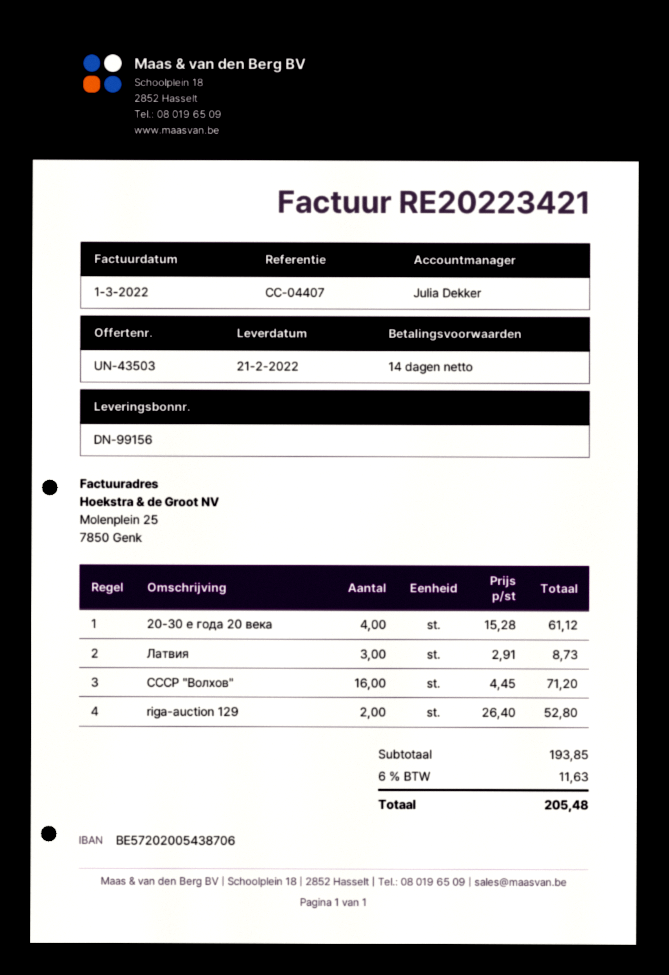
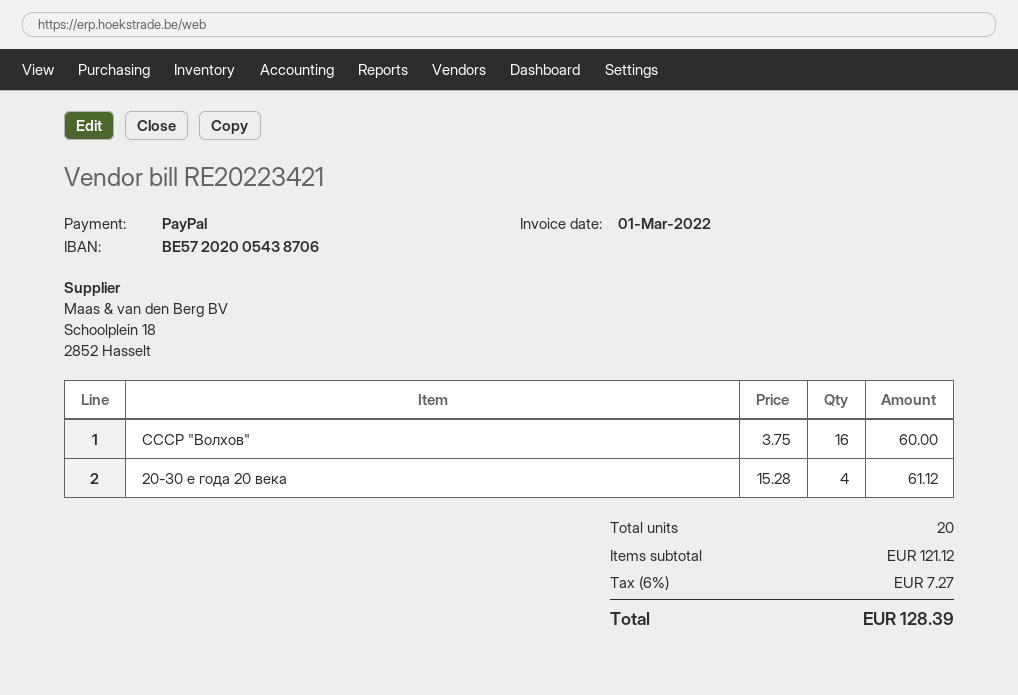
Латвия: 3 x 2.91 = 8.73 -> none
СССР "Волхов": 16 x 4.45 = 71.20 -> 16 x 3.75 = 60.00
riga-auction 129: 2 x 26.40 = 52.80 -> none
subtotal: 193.85 -> 121.12
tax: 6% = 11.63 -> 6% = 7.27
total: 205.48 -> 128.39

